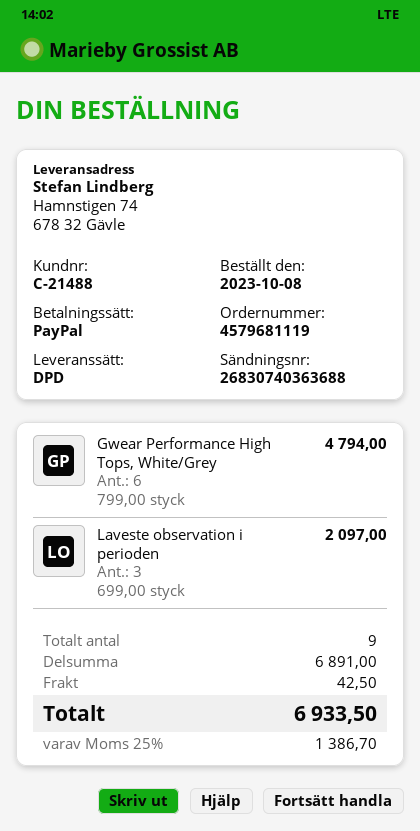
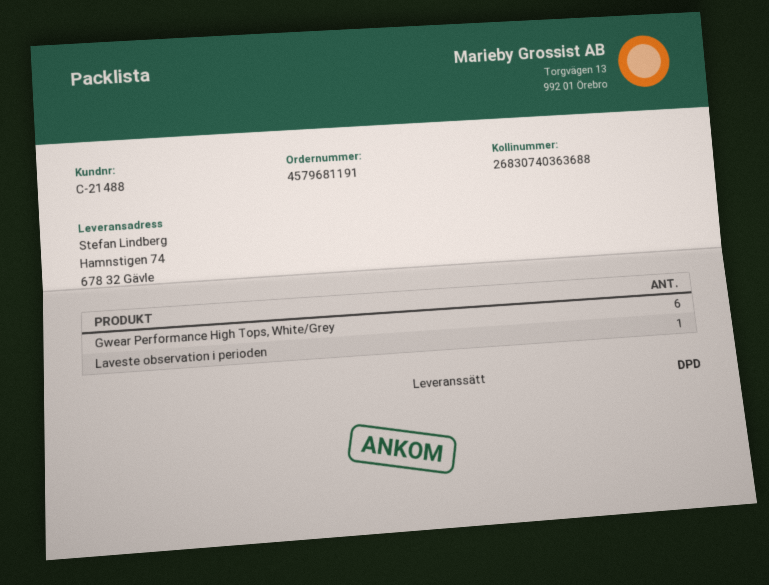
order number: 4579681119 -> 4579681191
Laveste observation i perioden: 3 -> 1

